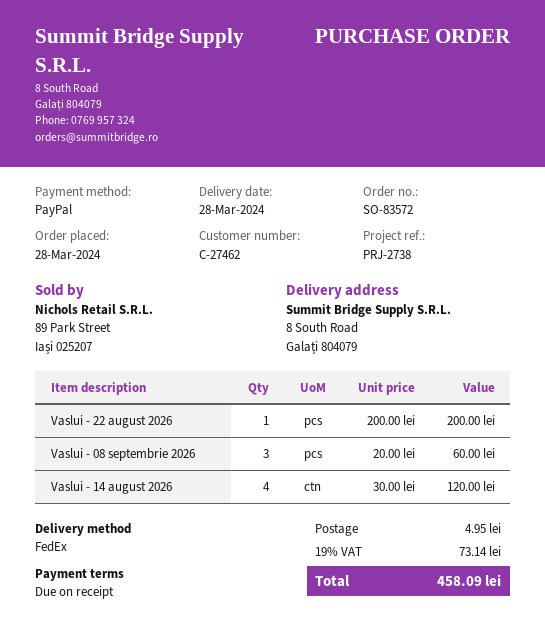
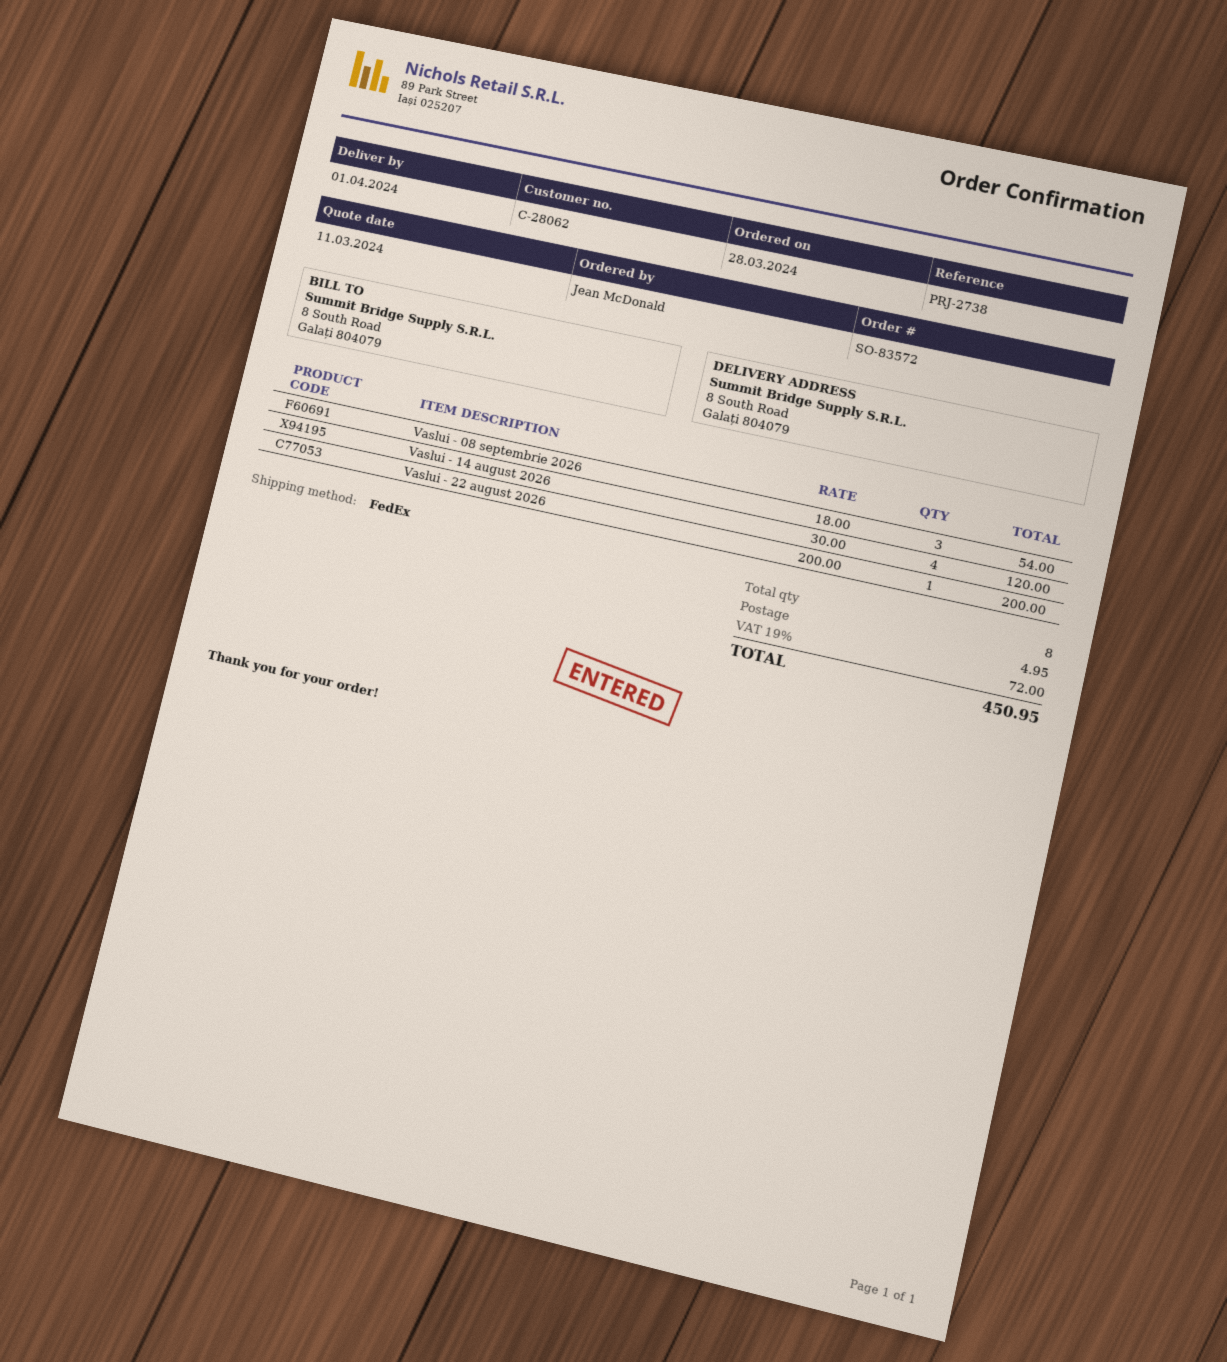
delivery date: 2024-03-28 -> 2024-04-01
customer number: C-27462 -> C-28062
Vaslui - 08 septembrie 2026: 3 x 20.00 = 60.00 -> 3 x 18.00 = 54.00
tax: 19% = 73.14 -> 19% = 72.00
total: 458.09 -> 450.95

